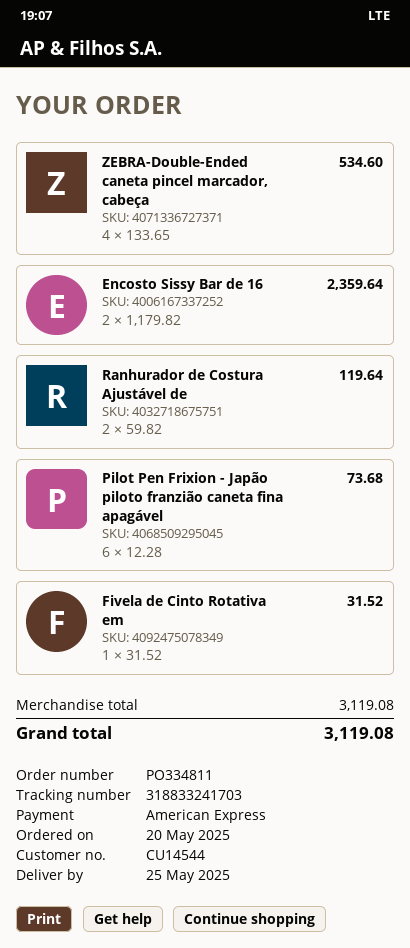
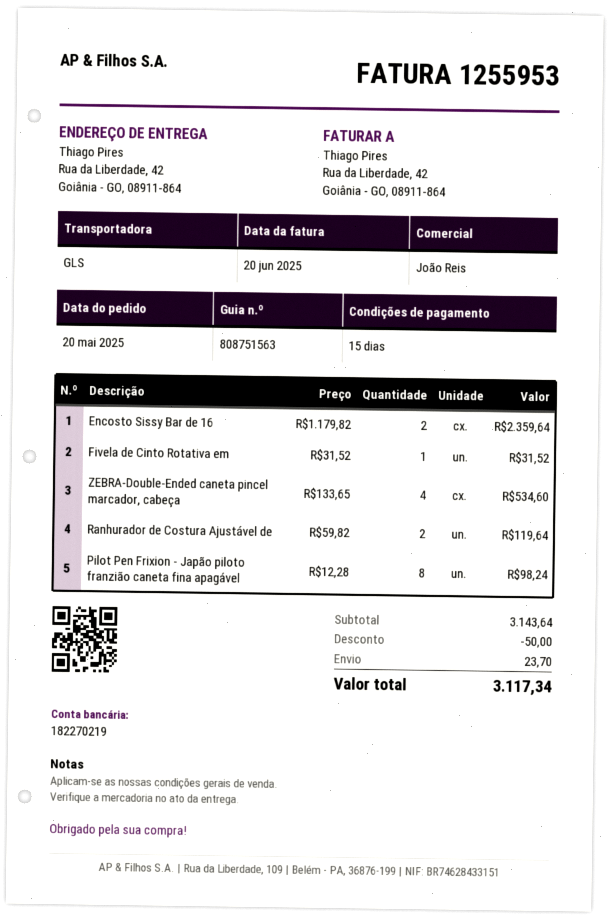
Pilot Pen Frixion - Japão piloto franzião caneta fina apagável: 6 x 12.28 = 73.68 -> 8 x 12.28 = 98.24
subtotal: 3119.08 -> 3143.64
discount: none -> 50.00
shipping: none -> 23.70
total: 3119.08 -> 3117.34

